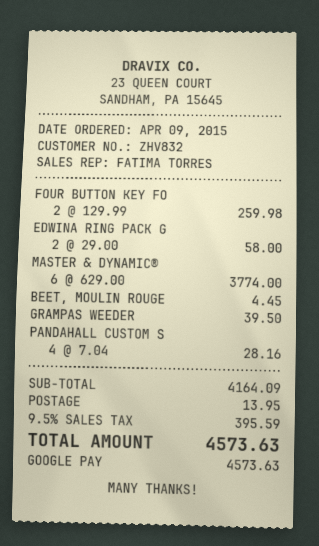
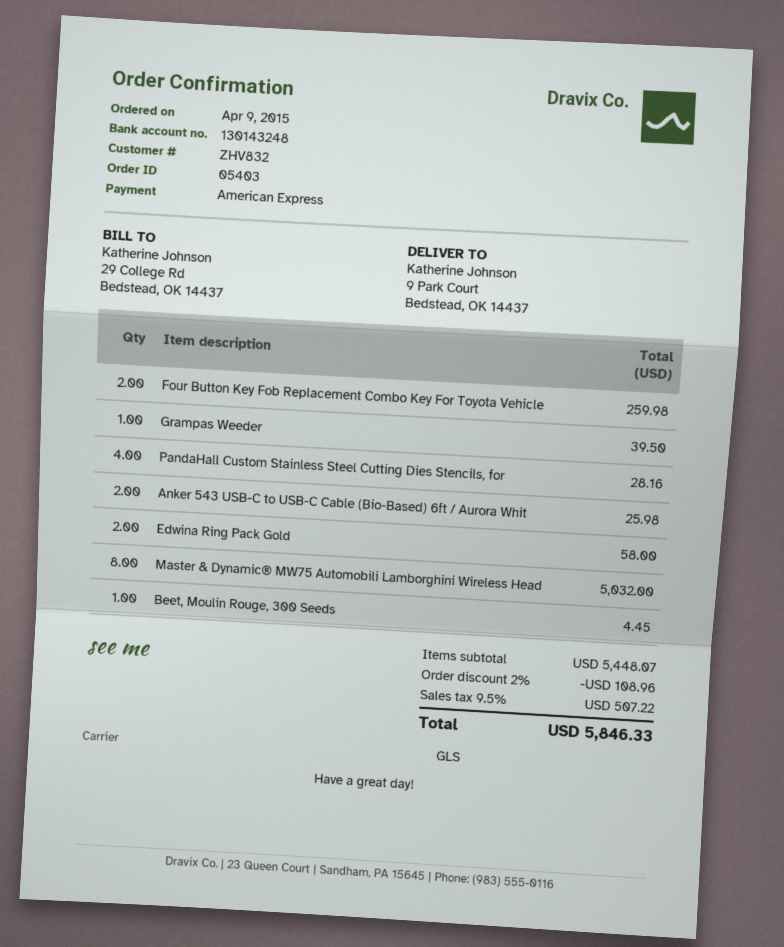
payment method: Google Pay -> American Express
MASTER & DYNAMIC®: 6 for 3774.00 -> 8 for 5032.00
Anker 543 USB-C to USB-C Cable (Bio-Based) 6ft / Aurora Whit: none -> 2 for 25.98
subtotal: 4164.09 -> 5448.07
discount: none -> 2% = 108.96
shipping: 13.95 -> none
tax: 9.5% = 395.59 -> 9.5% = 507.22
total: 4573.63 -> 5846.33

